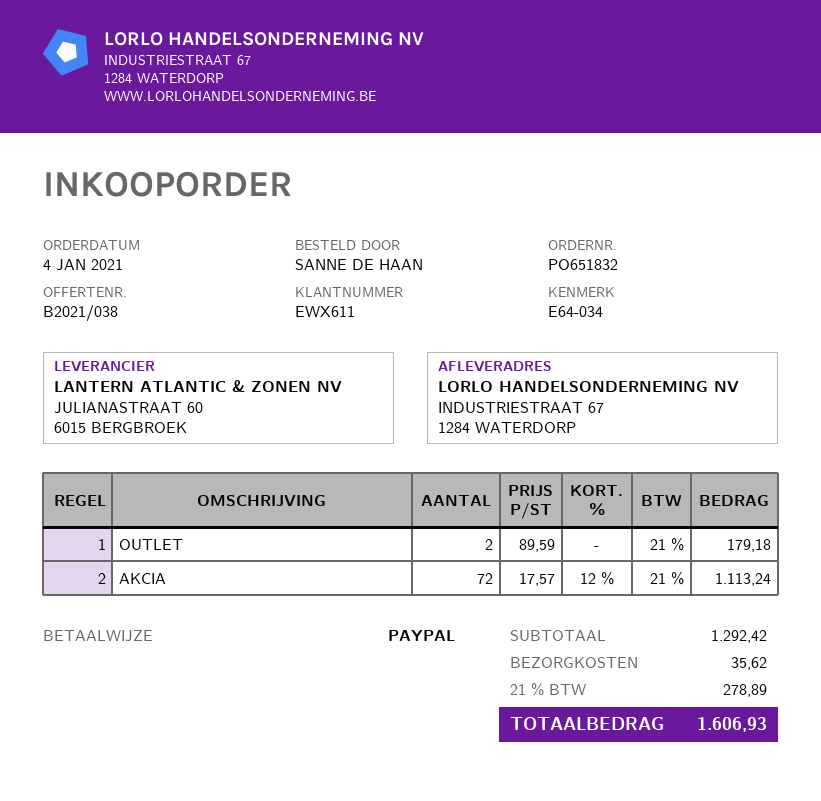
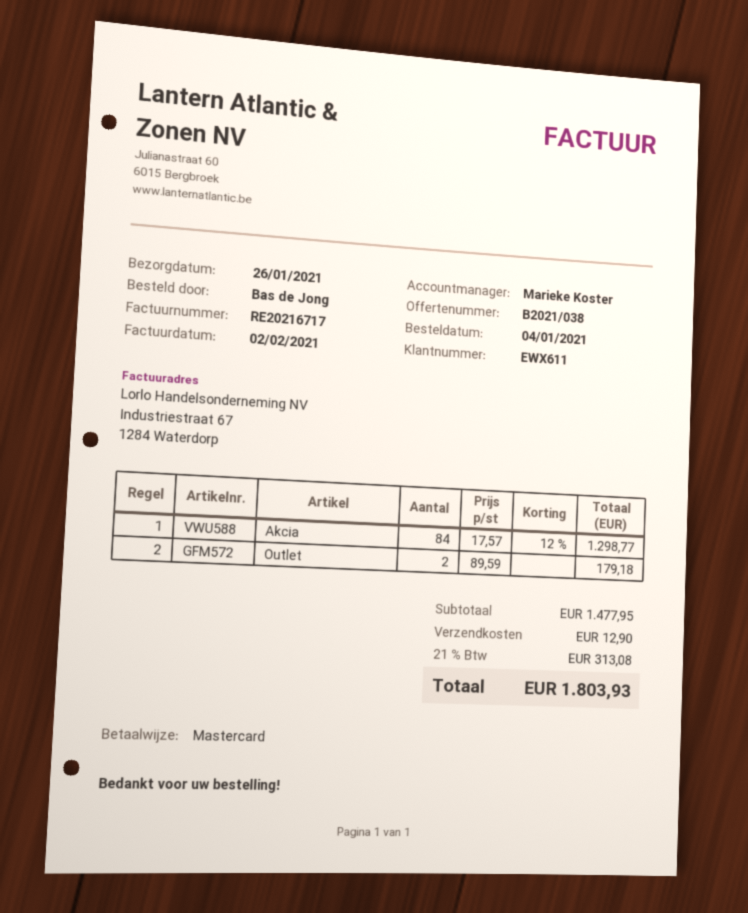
ordered by: SANNE DE HAAN -> Bas de Jong
payment method: PayPal -> Mastercard
AKCIA: 72 x 17.57 - 12% = 1113.24 -> 84 x 17.57 - 12% = 1298.77
subtotal: 1292.42 -> 1477.95
shipping: 35.62 -> 12.90
tax: 21% = 278.89 -> 21% = 313.08
total: 1606.93 -> 1803.93

